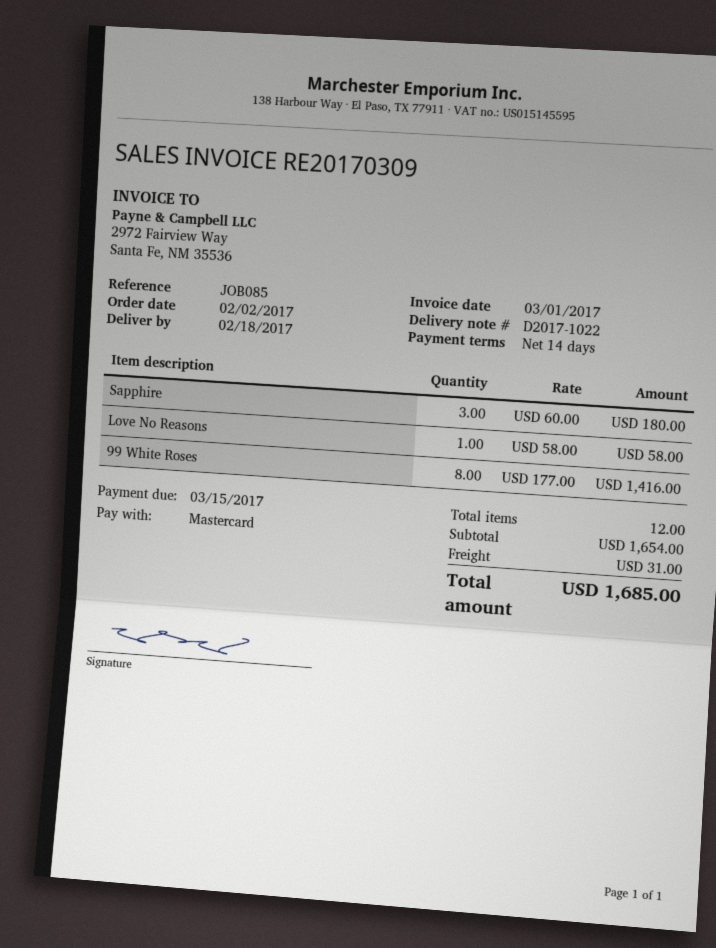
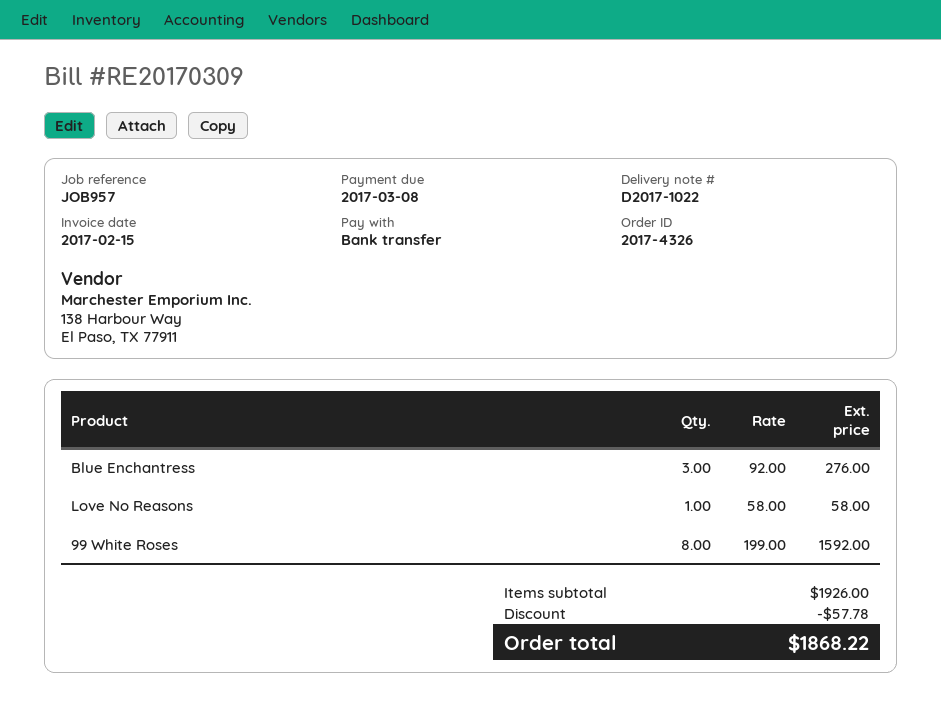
invoice date: 2017-03-01 -> 2017-02-15
due date: 2017-03-15 -> 2017-03-08
reference: JOB085 -> JOB957
payment method: Mastercard -> bank transfer
Sapphire: 3 x 60.00 = 180.00 -> none
99 White Roses: 8 x 177.00 = 1416.00 -> 8 x 199.00 = 1592.00
Blue Enchantress: none -> 3 x 92.00 = 276.00
subtotal: 1654.00 -> 1926.00
discount: none -> 57.78
shipping: 31.00 -> none
total: 1685.00 -> 1868.22

